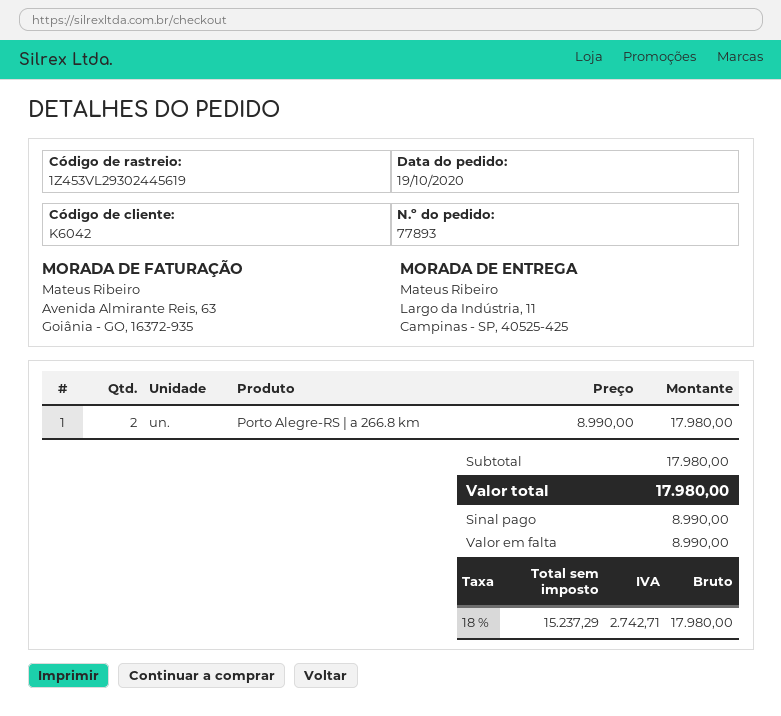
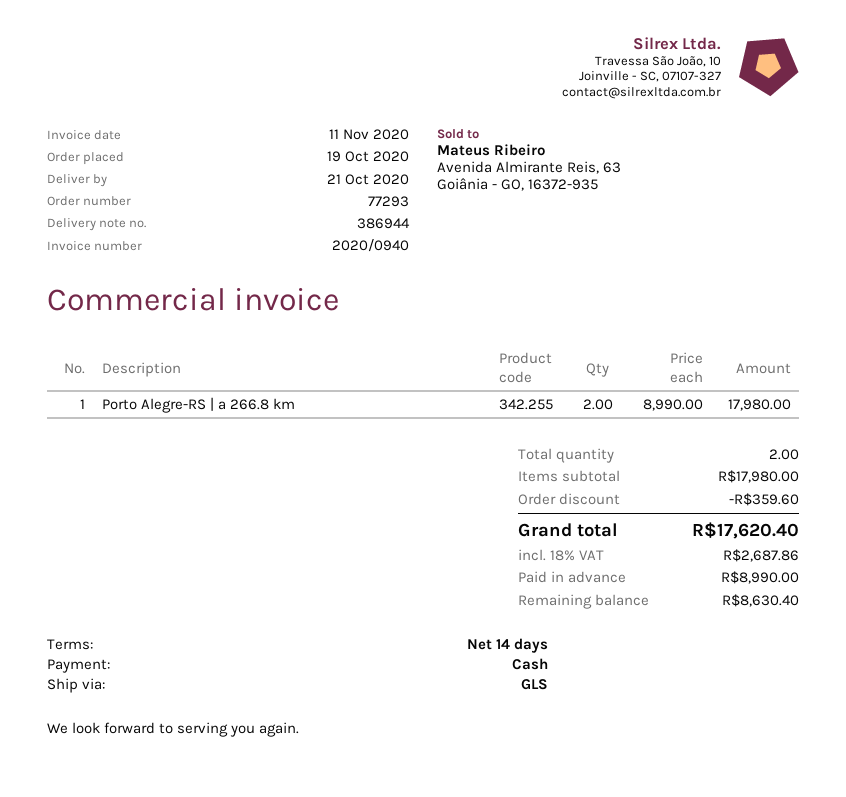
order number: 77893 -> 77293
discount: none -> 359.60
tax: 18% = 2742.71 -> 18% = 2687.86
total: 17980.00 -> 17620.40
balance: 8990.00 -> 8630.40

